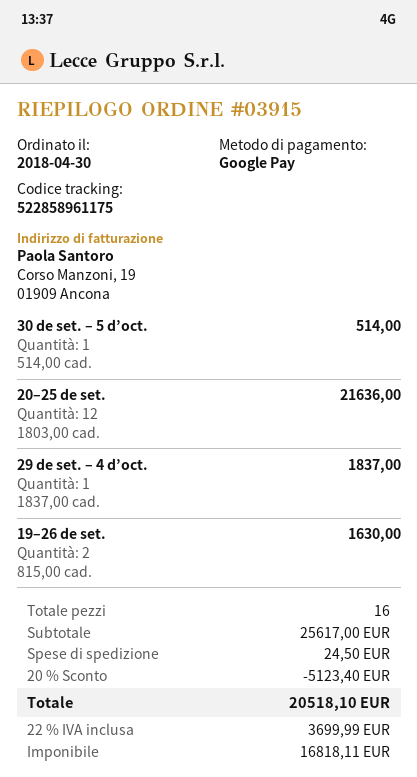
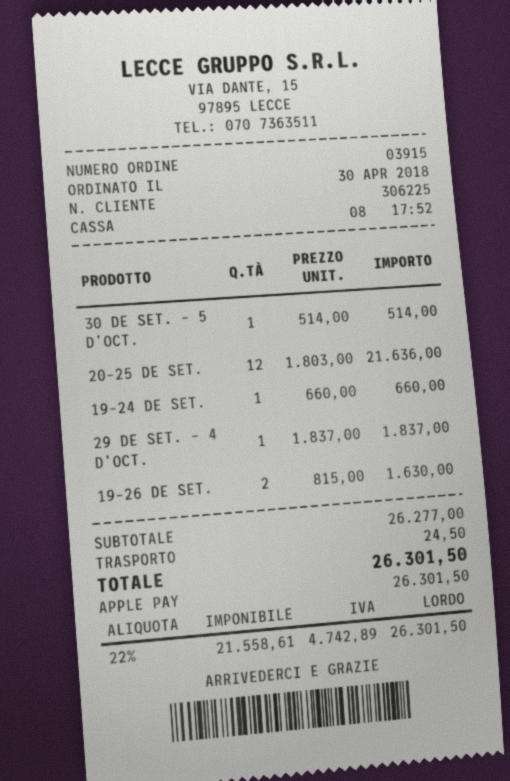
payment method: Google Pay -> Apple Pay
19–24 DE SET.: none -> 1 x 660.00 = 660.00
subtotal: 25617.00 -> 26277.00
discount: 20% = 5123.40 -> none
net: 16818.11 -> 21558.61
tax: 22% = 3699.99 -> 22% = 4742.89
total: 20518.10 -> 26301.50

